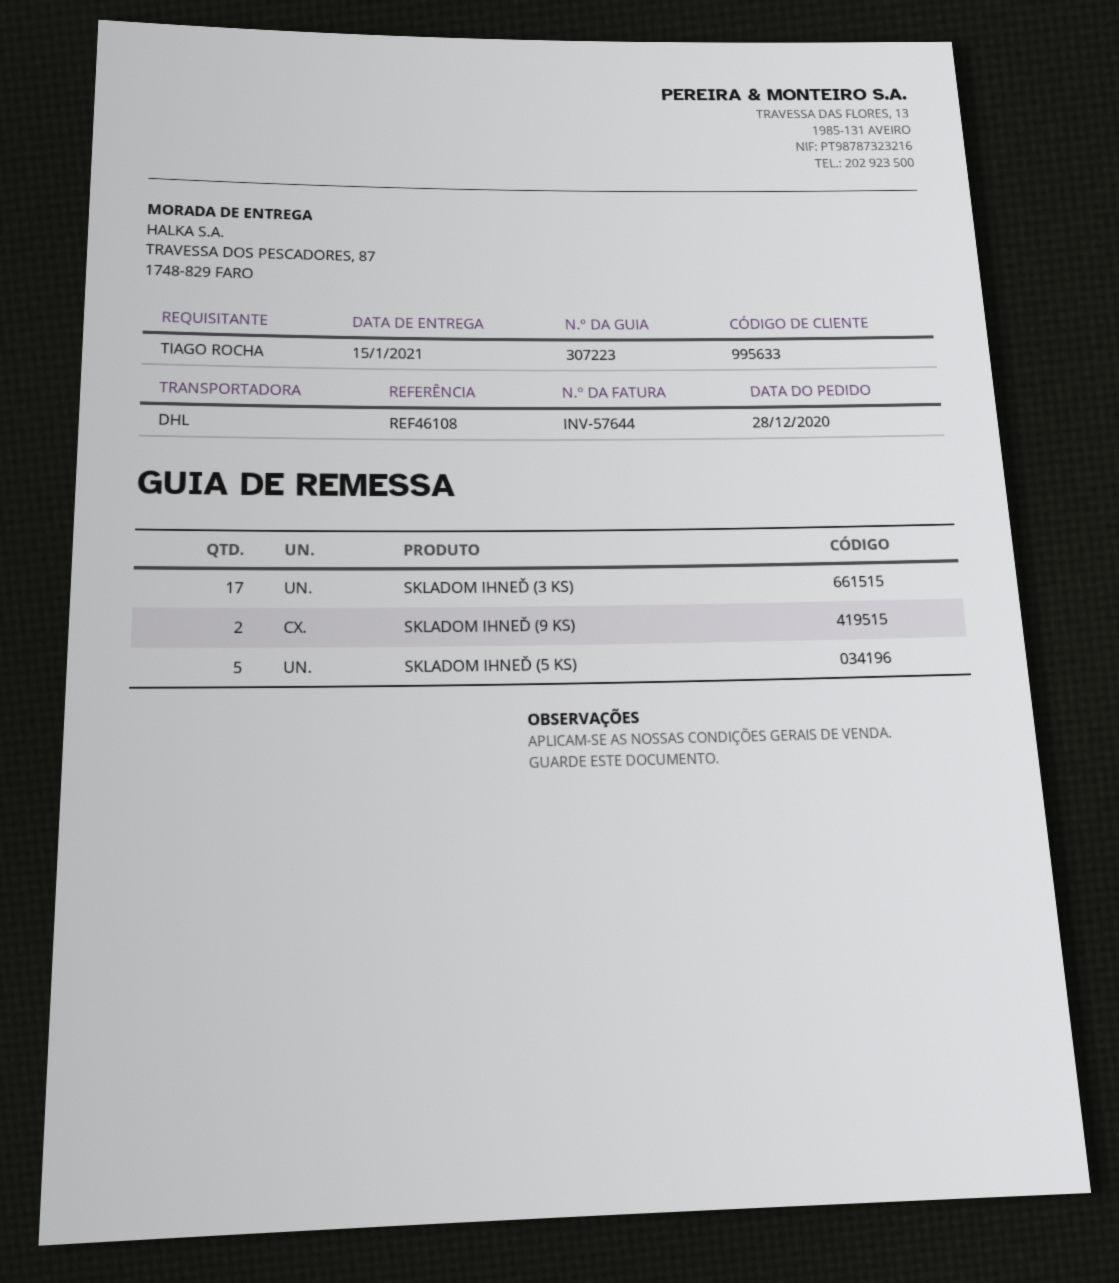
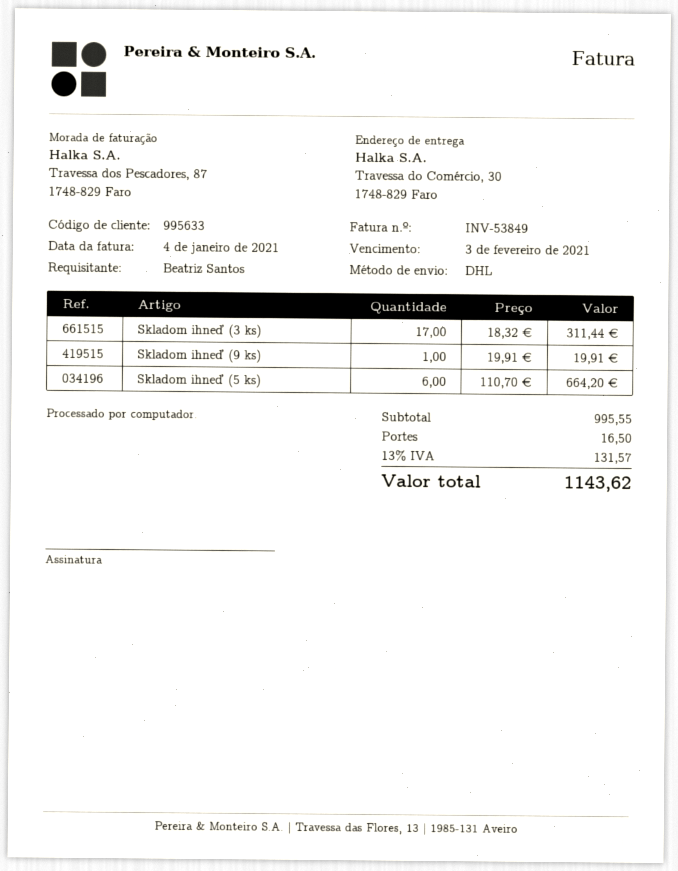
invoice number: INV-57644 -> INV-53849
ordered by: TIAGO ROCHA -> Beatriz Santos
ship to: TRAVESSA DOS PESCADORES, 87, 1748-829 FARO -> Travessa do Comércio, 30, 1748-829 Faro
SKLADOM IHNEĎ (9 KS): 2 -> 1
SKLADOM IHNEĎ (5 KS): 5 -> 6

